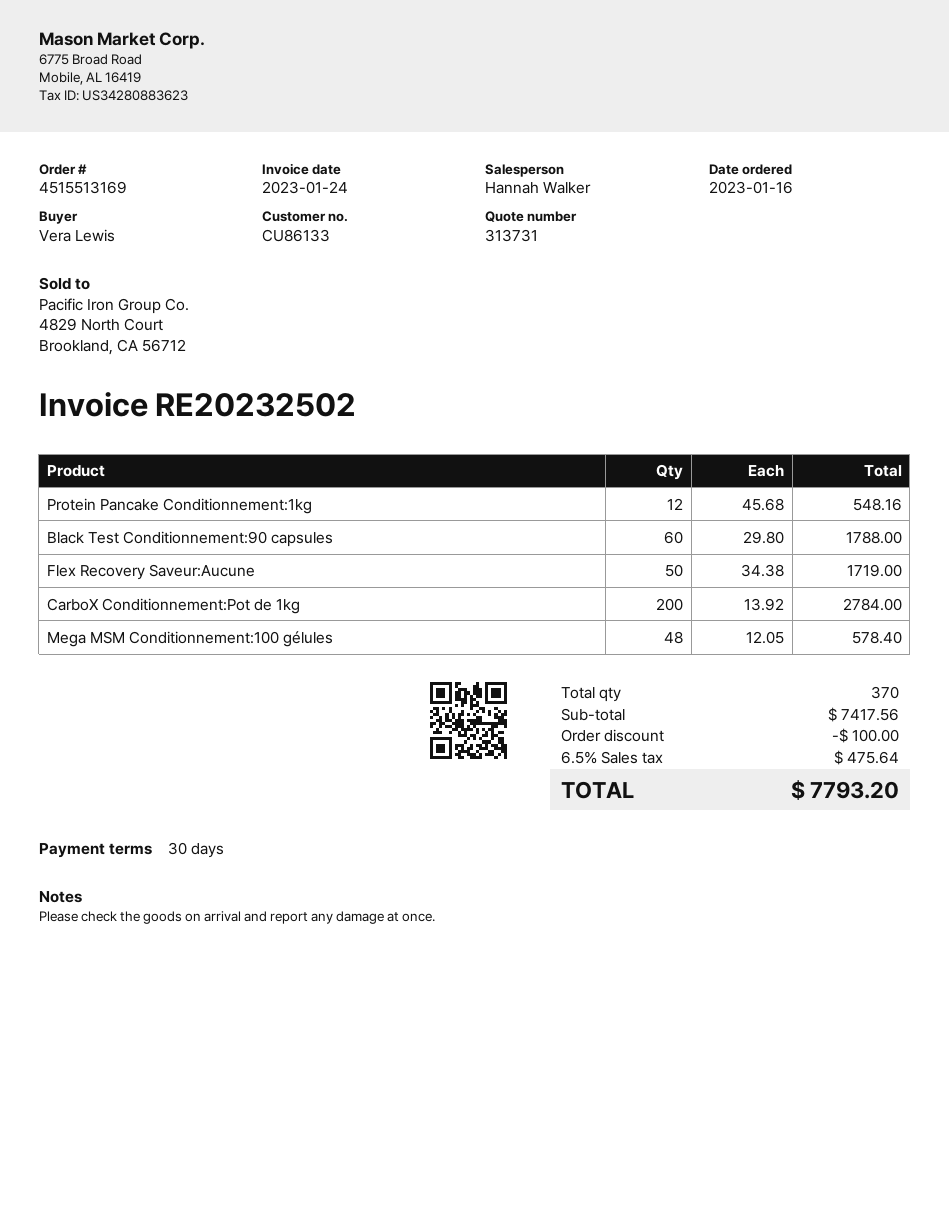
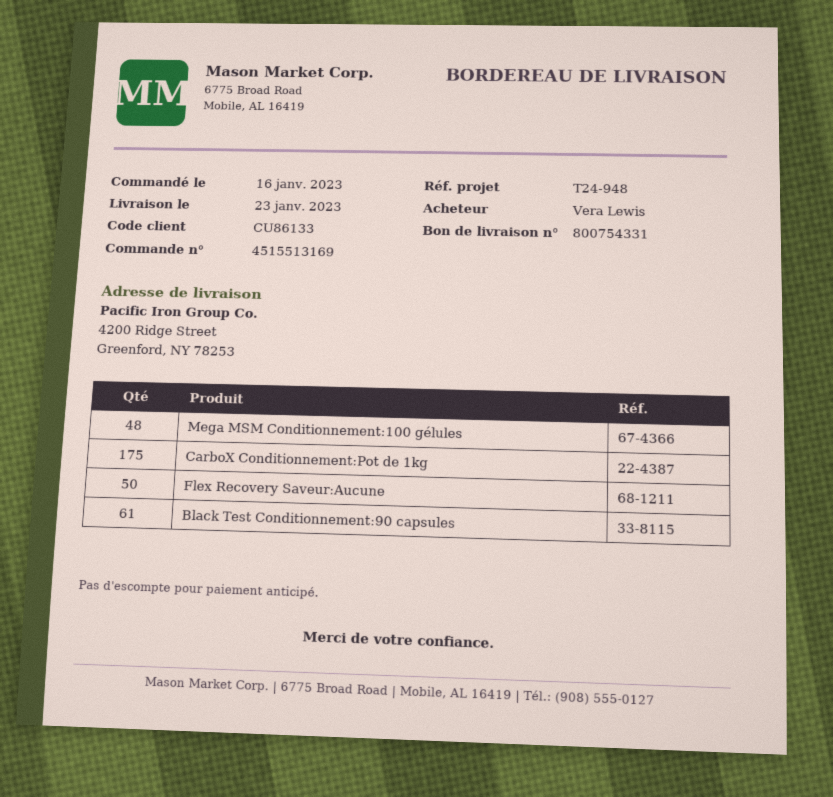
Protein Pancake Conditionnement:1kg: 12 -> none
Black Test Conditionnement:90 capsules: 60 -> 61
CarboX Conditionnement:Pot de 1kg: 200 -> 175

